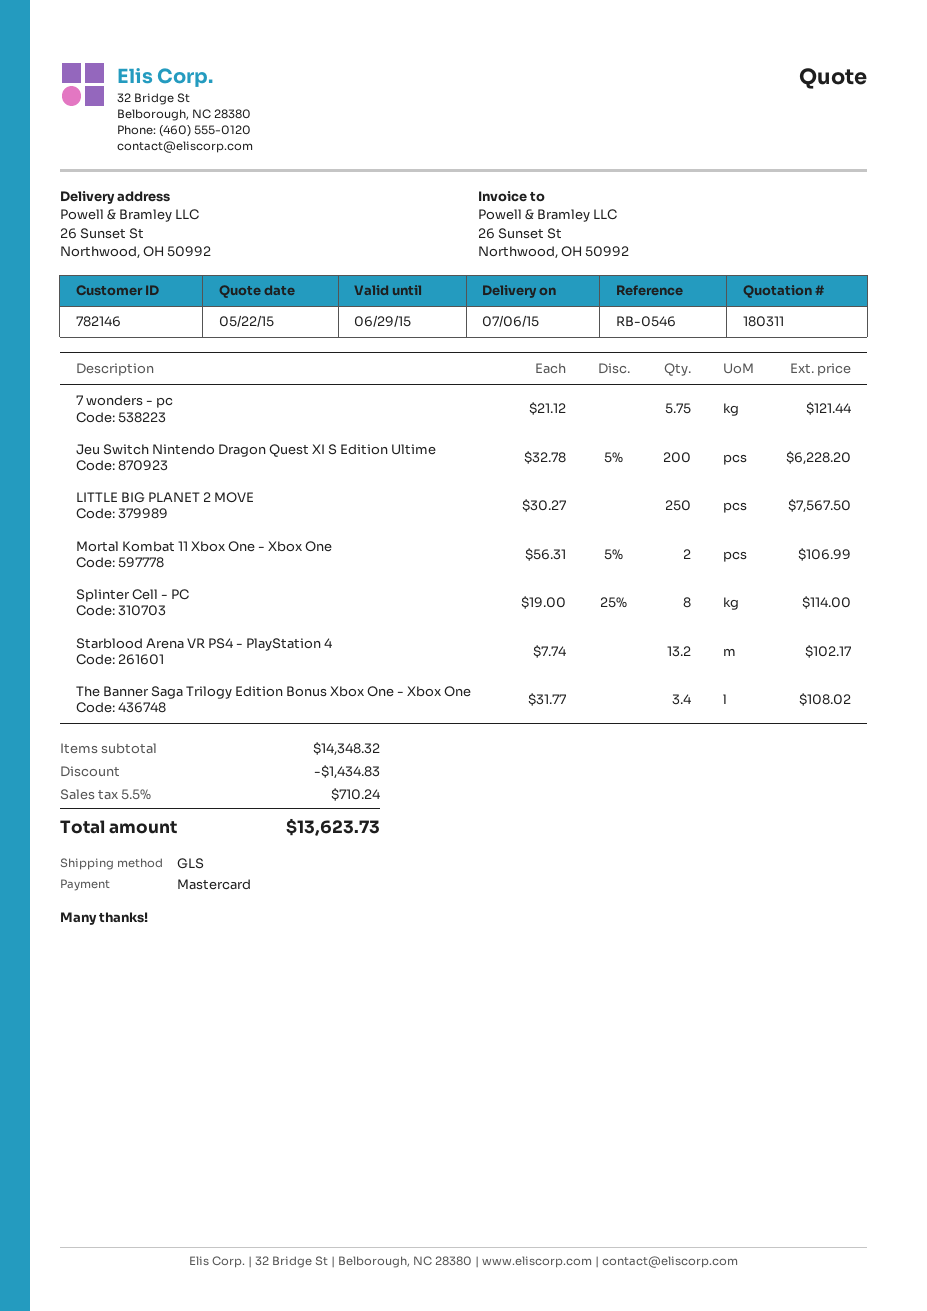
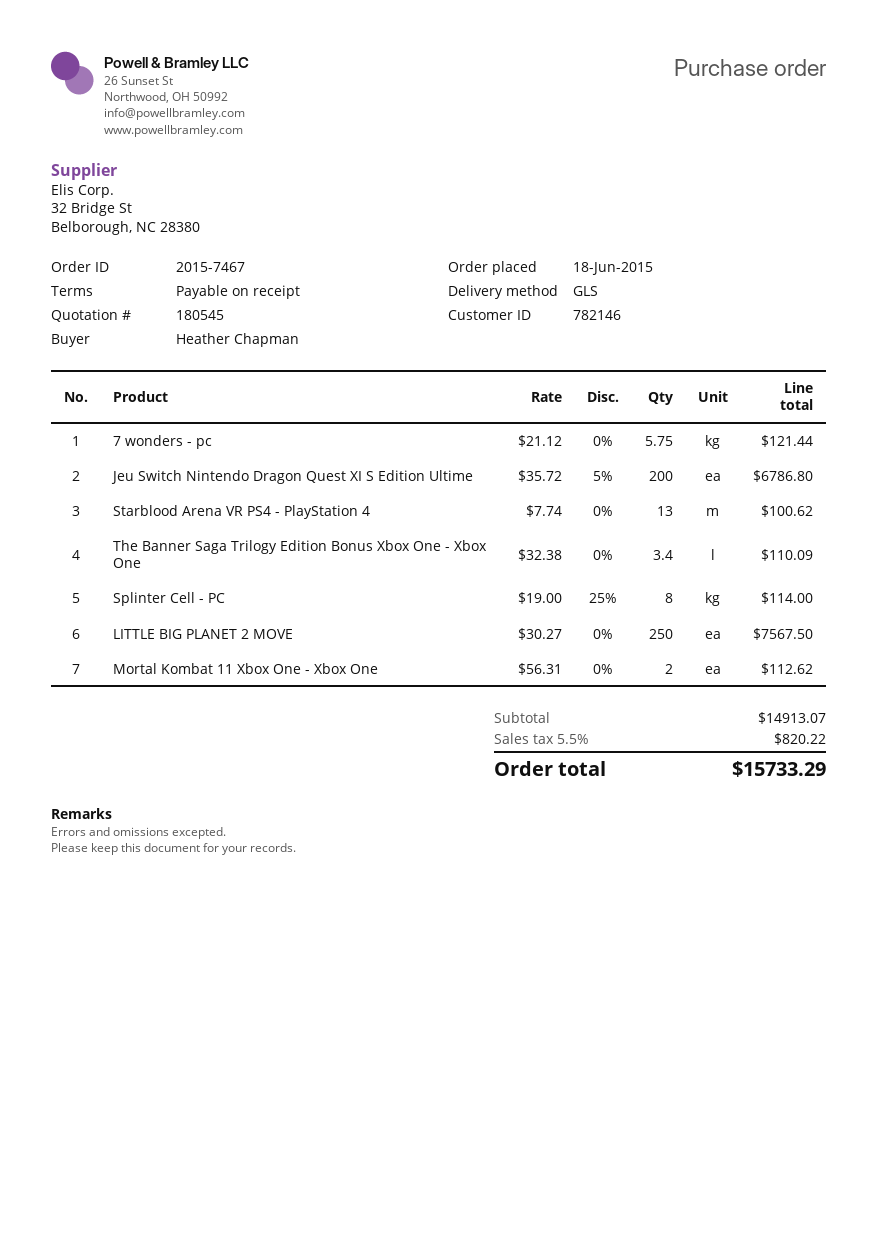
quote number: 180311 -> 180545
Jeu Switch Nintendo Dragon Quest XI S Edition Ultime: 200 x 32.78 - 5% = 6228.20 -> 200 x 35.72 - 5% = 6786.80
Mortal Kombat 11 Xbox One - Xbox One: 2 x 56.31 - 5% = 106.99 -> 2 x 56.31 = 112.62
Starblood Arena VR PS4 - PlayStation 4: 13.2 x 7.74 = 102.17 -> 13 x 7.74 = 100.62
The Banner Saga Trilogy Edition Bonus Xbox One - Xbox One: 3.4 x 31.77 = 108.02 -> 3.4 x 32.38 = 110.09
subtotal: 14348.32 -> 14913.07
discount: 1434.83 -> none
tax: 5.5% = 710.24 -> 5.5% = 820.22
total: 13623.73 -> 15733.29

